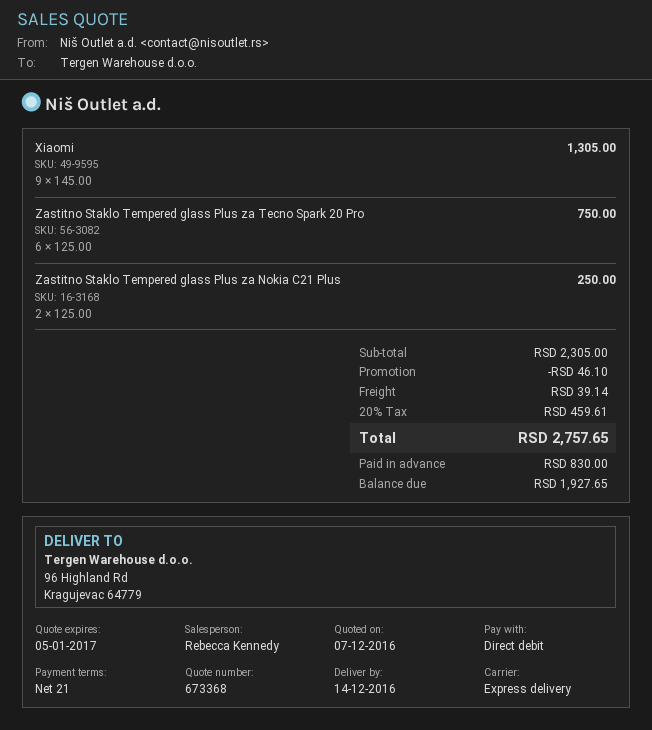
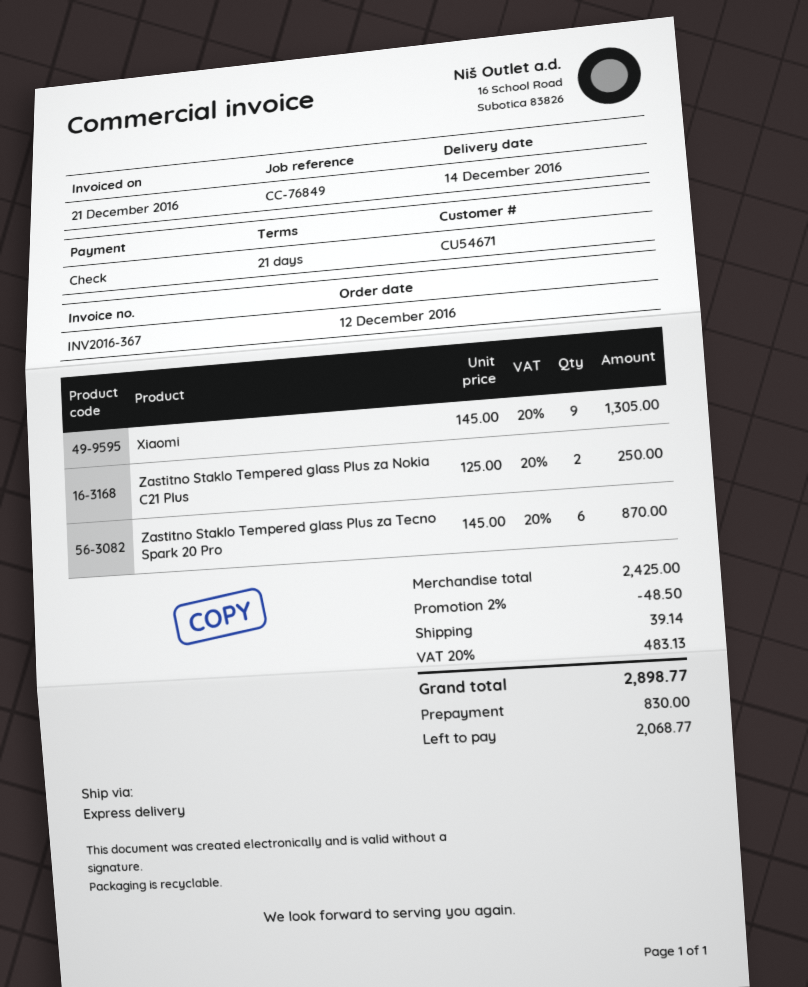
payment method: direct debit -> cheque
Zastitno Staklo Tempered glass Plus za Tecno Spark 20 Pro: 6 x 125.00 = 750.00 -> 6 x 145.00 = 870.00
subtotal: 2305.00 -> 2425.00
discount: 46.10 -> 48.50
tax: 20% = 459.61 -> 20% = 483.13
total: 2757.65 -> 2898.77
balance: 1927.65 -> 2068.77

